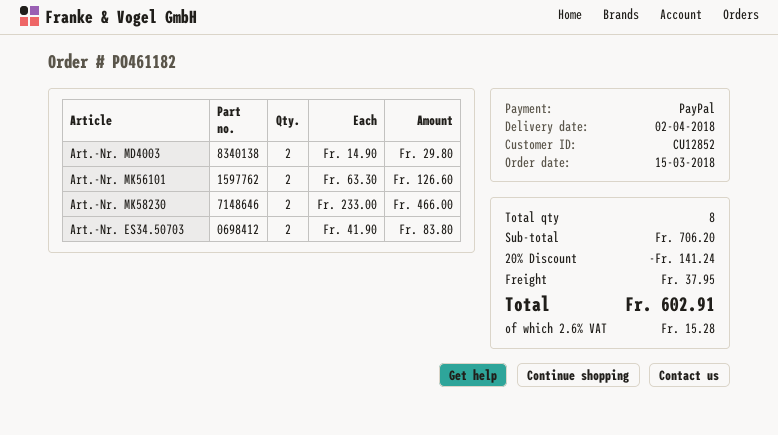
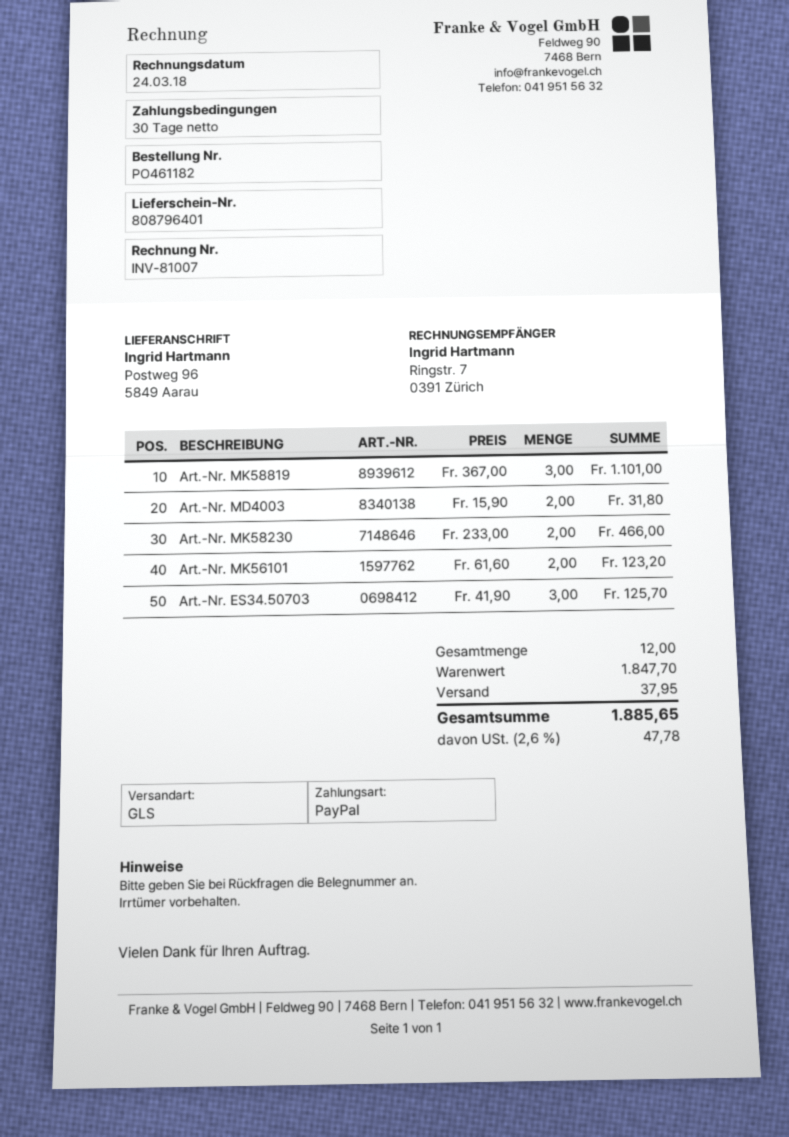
Art.-Nr. MD4003: 2 x 14.90 = 29.80 -> 2 x 15.90 = 31.80
Art.-Nr. MK56101: 2 x 63.30 = 126.60 -> 2 x 61.60 = 123.20
Art.-Nr. ES34.50703: 2 x 41.90 = 83.80 -> 3 x 41.90 = 125.70
Art.-Nr. MK58819: none -> 3 x 367.00 = 1101.00
total quantity: 8 -> 12
subtotal: 706.20 -> 1847.70
discount: 20% = 141.24 -> none
tax: 2.6% = 15.28 -> 2.6% = 47.78
total: 602.91 -> 1885.65

